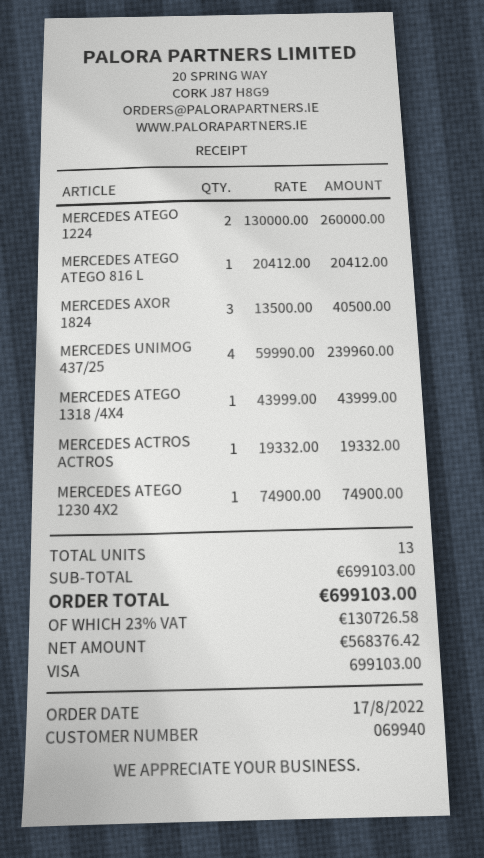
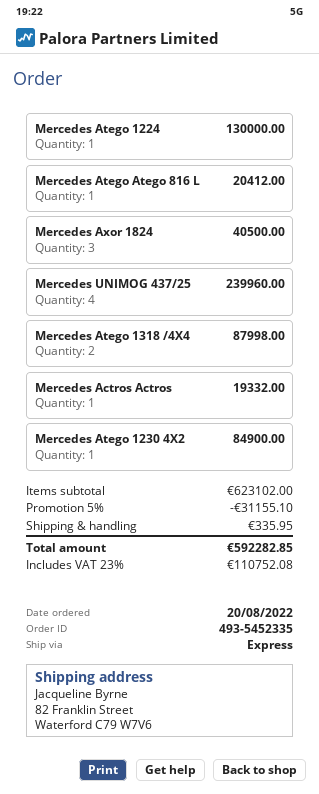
order date: 2022-08-17 -> 2022-08-20
MERCEDES ATEGO 1224: 2 for 260000.00 -> 1 for 130000.00
MERCEDES ATEGO 1318 /4X4: 1 for 43999.00 -> 2 for 87998.00
MERCEDES ATEGO 1230 4X2: 1 for 74900.00 -> 1 for 84900.00
subtotal: 699103.00 -> 623102.00
discount: none -> 5% = 31155.10
shipping: none -> 335.95
tax: 23% = 130726.58 -> 23% = 110752.08
total: 699103.00 -> 592282.85

